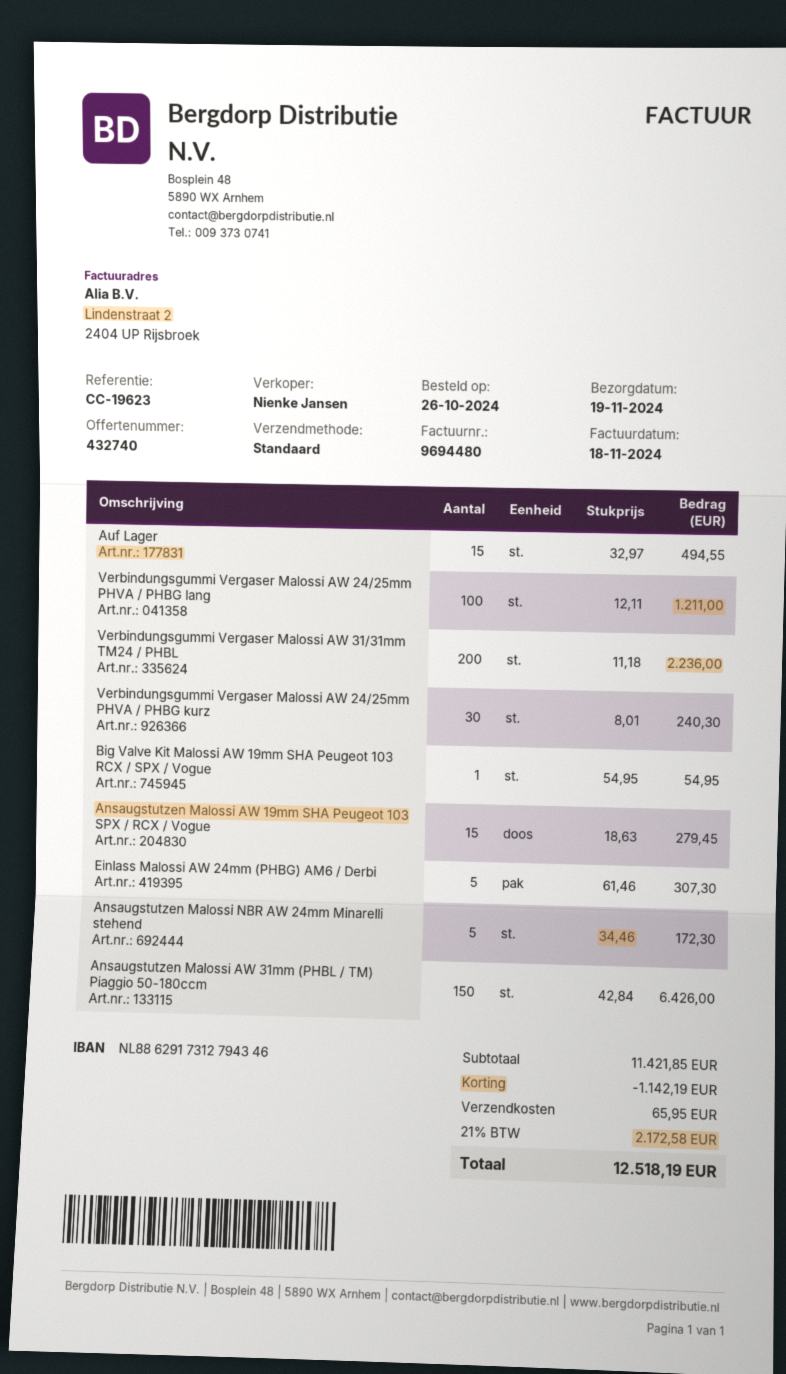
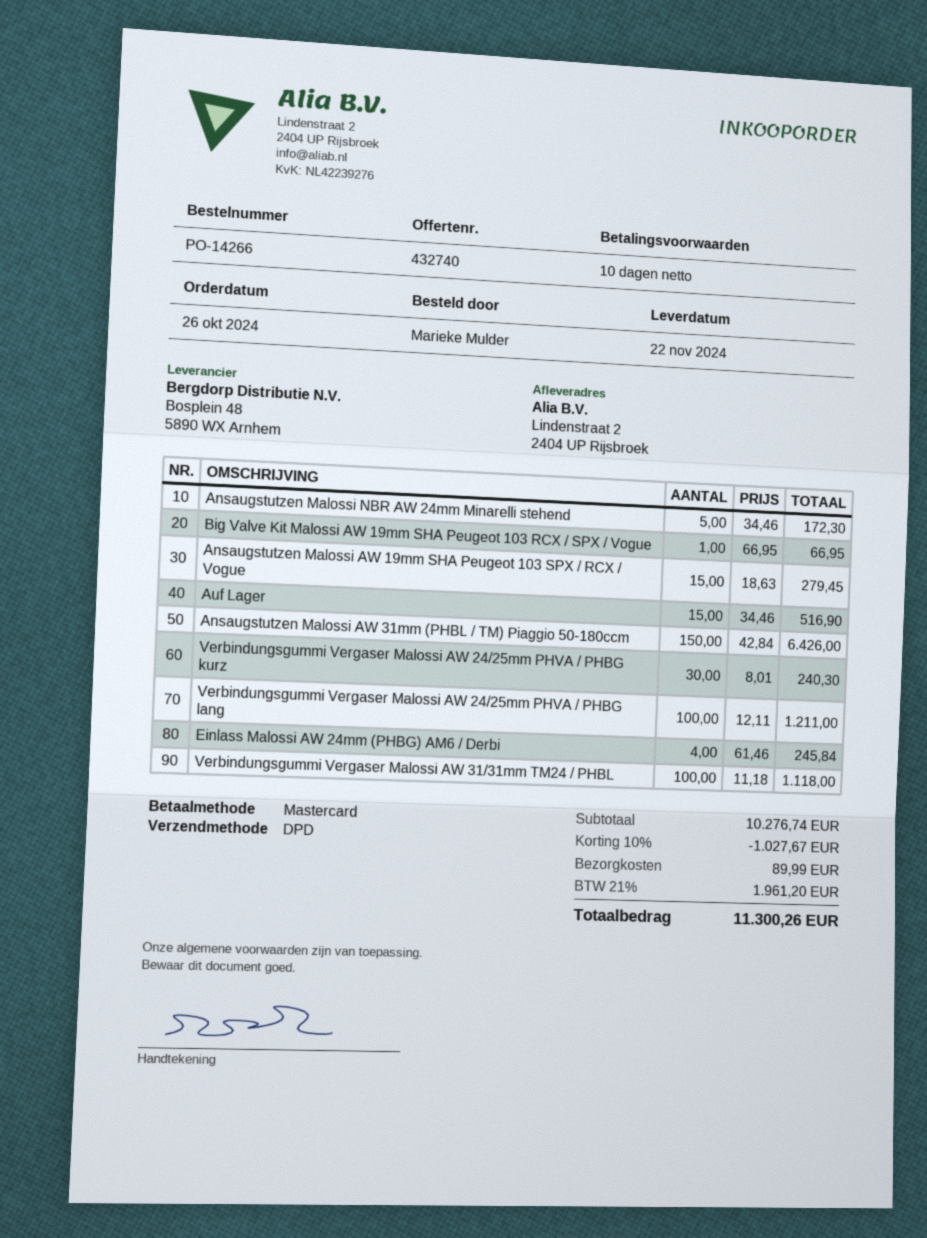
delivery date: 2024-11-19 -> 2024-11-22
shipping method: standard -> DPD
Auf Lager: 15 x 32.97 = 494.55 -> 15 x 34.46 = 516.90
Verbindungsgummi Vergaser Malossi AW 31/31mm TM24 / PHBL: 200 x 11.18 = 2236.00 -> 100 x 11.18 = 1118.00
Big Valve Kit Malossi AW 19mm SHA Peugeot 103 RCX / SPX / Vogue: 1 x 54.95 = 54.95 -> 1 x 66.95 = 66.95
Einlass Malossi AW 24mm (PHBG) AM6 / Derbi: 5 x 61.46 = 307.30 -> 4 x 61.46 = 245.84
subtotal: 11421.85 -> 10276.74
discount: 1142.19 -> 1027.67
shipping: 65.95 -> 89.99
tax: 21% = 2172.58 -> 21% = 1961.20
total: 12518.19 -> 11300.26

